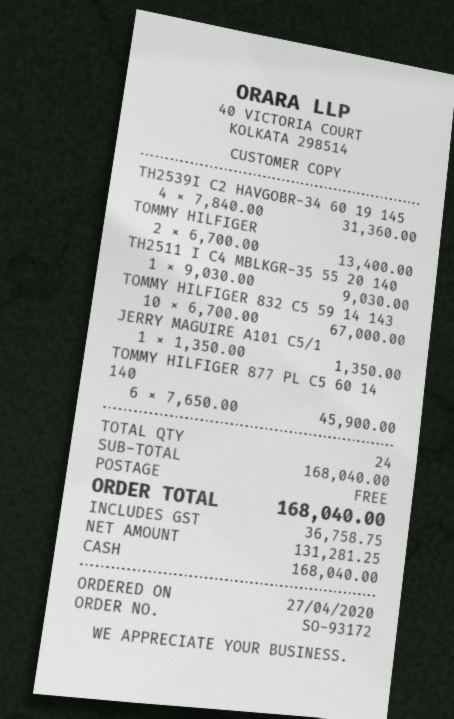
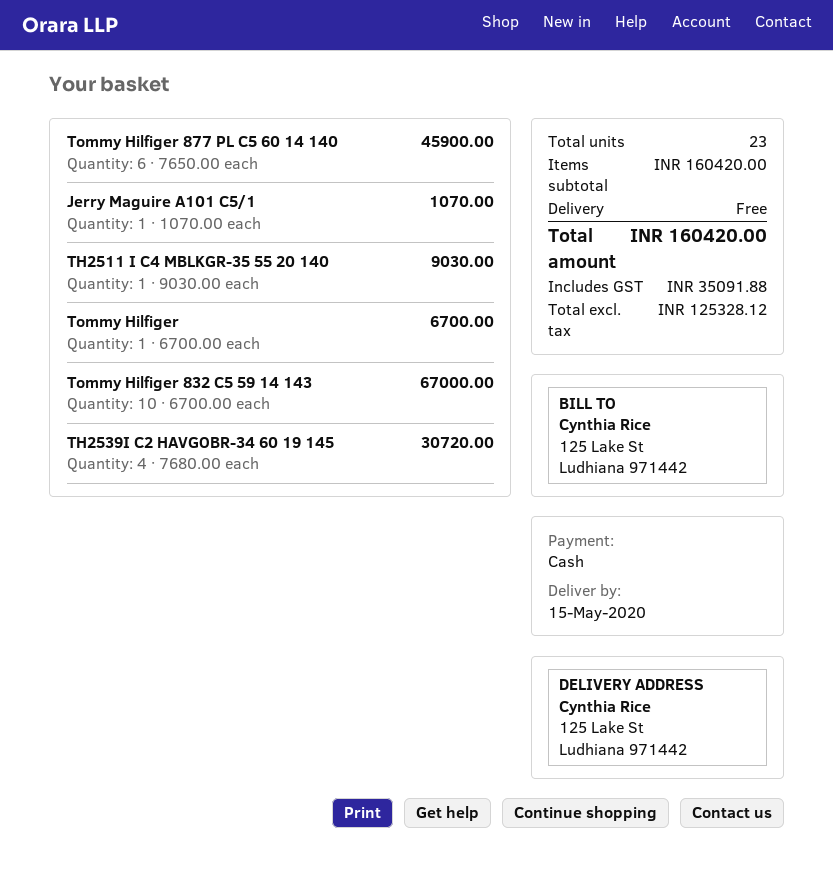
TH2539I C2 HAVGOBR-34 60 19 145: 4 x 7840.00 = 31360.00 -> 4 x 7680.00 = 30720.00
TOMMY HILFIGER: 2 x 6700.00 = 13400.00 -> 1 x 6700.00 = 6700.00
JERRY MAGUIRE A101 C5/1: 1 x 1350.00 = 1350.00 -> 1 x 1070.00 = 1070.00
total quantity: 24 -> 23
subtotal: 168040.00 -> 160420.00
net: 131281.25 -> 125328.12
tax: 36758.75 -> 35091.88
total: 168040.00 -> 160420.00

